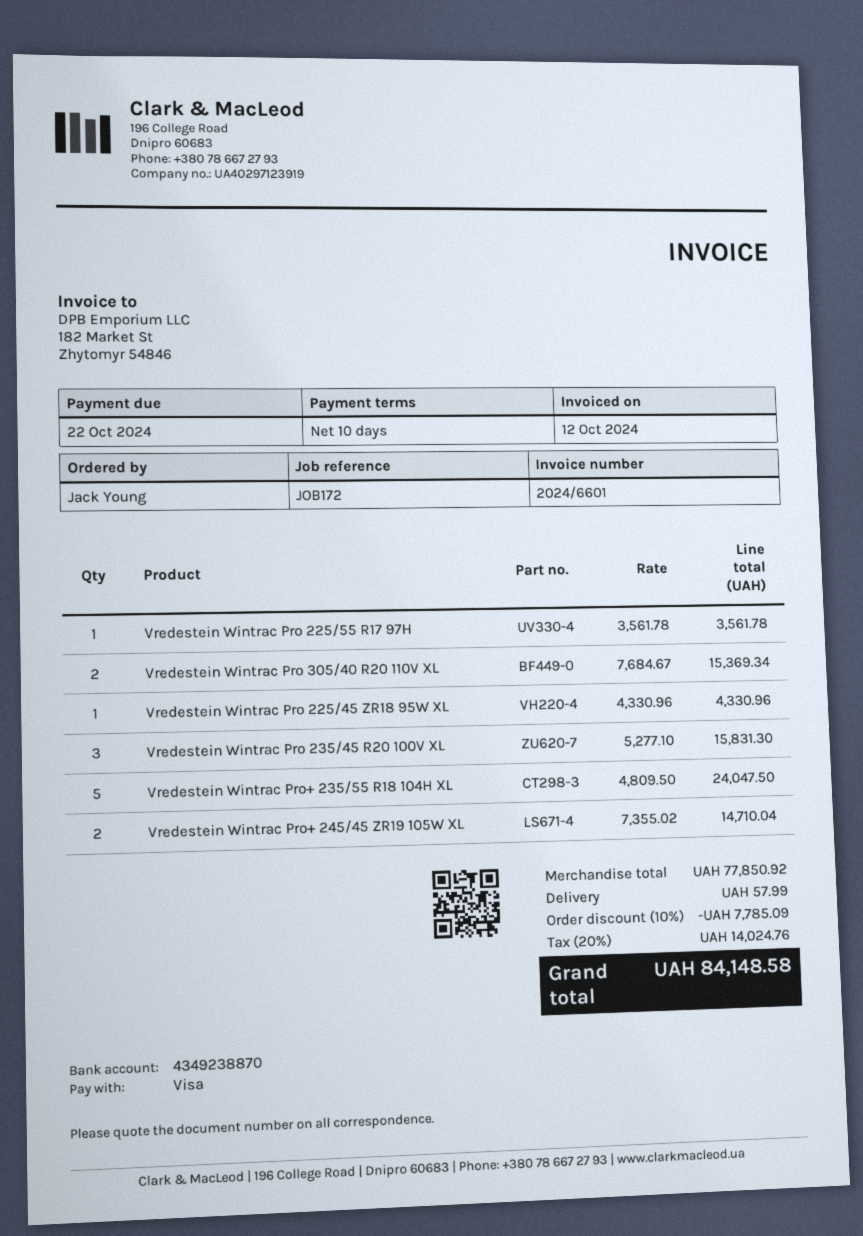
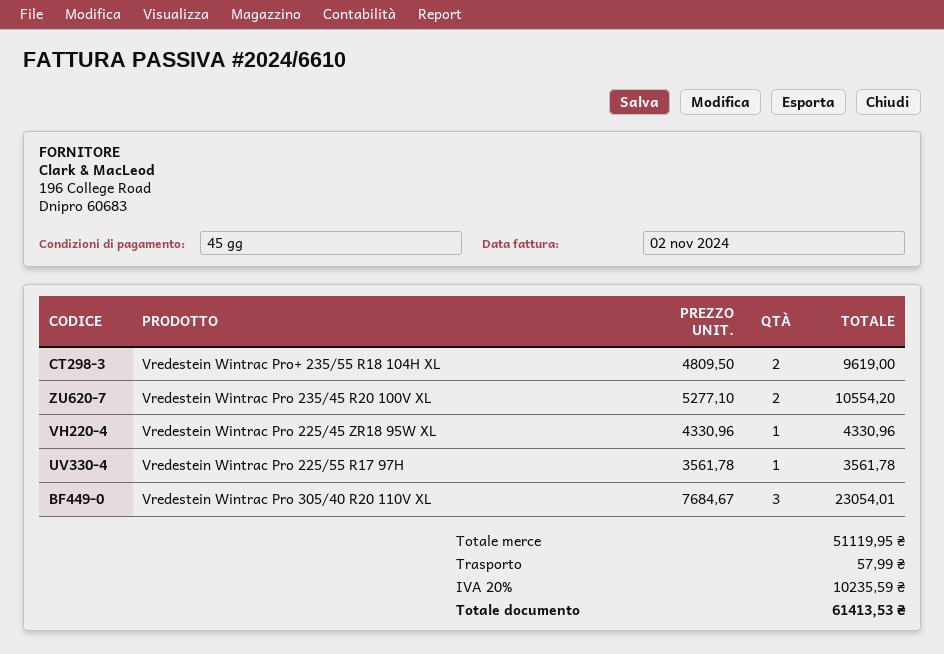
invoice number: 2024/6601 -> 2024/6610
invoice date: 2024-10-12 -> 2024-11-02
payment terms: 10 days -> 45 days
Vredestein Wintrac Pro 305/40 R20 110V XL: 2 x 7684.67 = 15369.34 -> 3 x 7684.67 = 23054.01
Vredestein Wintrac Pro 235/45 R20 100V XL: 3 x 5277.10 = 15831.30 -> 2 x 5277.10 = 10554.20
Vredestein Wintrac Pro+ 235/55 R18 104H XL: 5 x 4809.50 = 24047.50 -> 2 x 4809.50 = 9619.00
Vredestein Wintrac Pro+ 245/45 ZR19 105W XL: 2 x 7355.02 = 14710.04 -> none
subtotal: 77850.92 -> 51119.95
discount: 10% = 7785.09 -> none
tax: 20% = 14024.76 -> 20% = 10235.59
total: 84148.58 -> 61413.53

